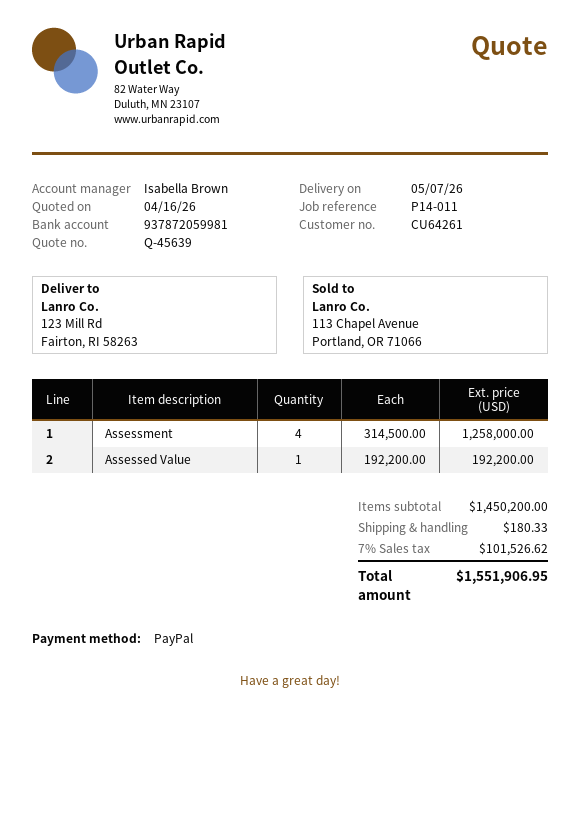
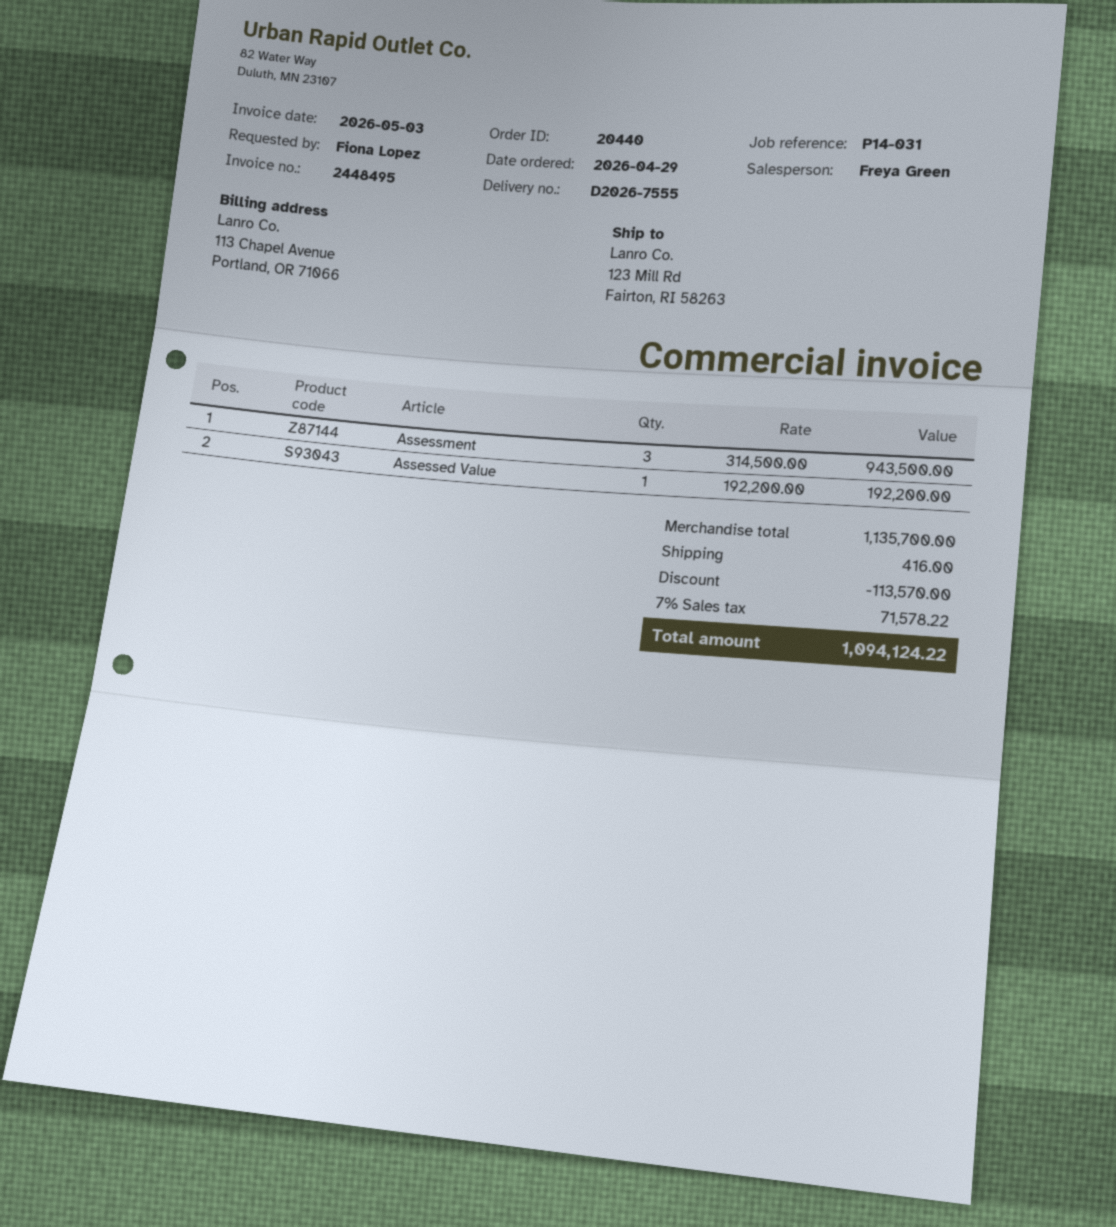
reference: P14-011 -> P14-031
sales rep: Isabella Brown -> Freya Green
Assessment: 4 x 314500.00 = 1258000.00 -> 3 x 314500.00 = 943500.00
subtotal: 1450200.00 -> 1135700.00
discount: none -> 113570.00
shipping: 180.33 -> 416.00
tax: 7% = 101526.62 -> 7% = 71578.22
total: 1551906.95 -> 1094124.22

